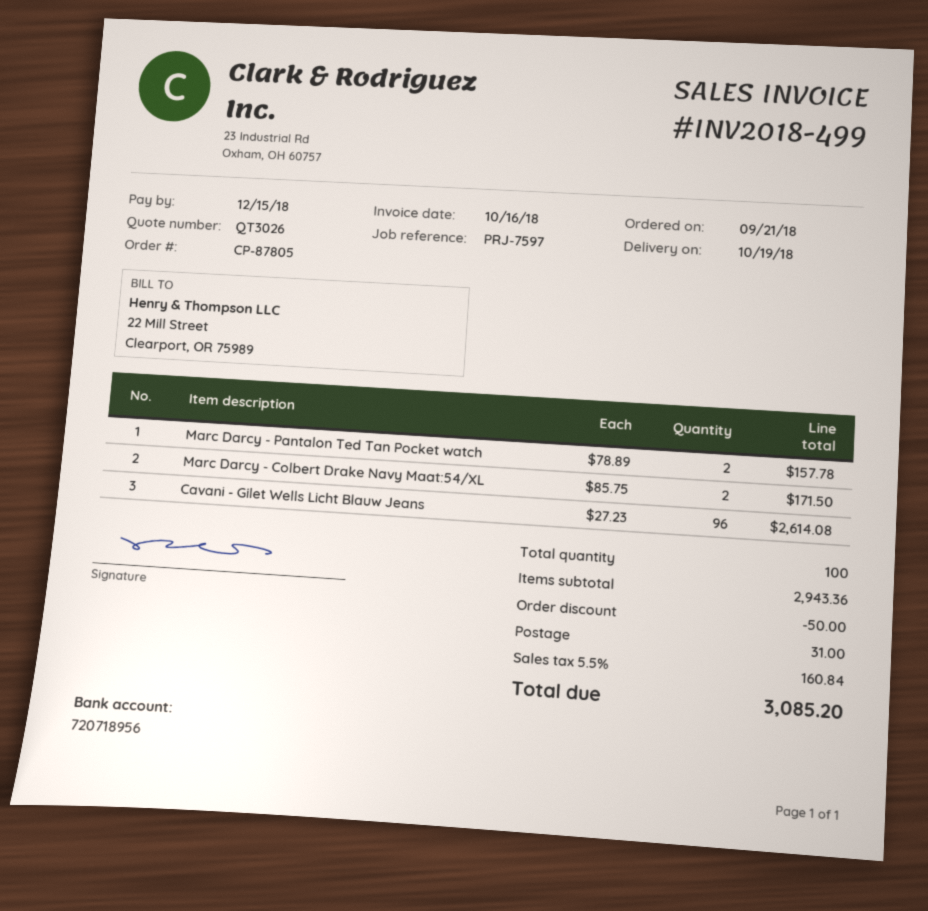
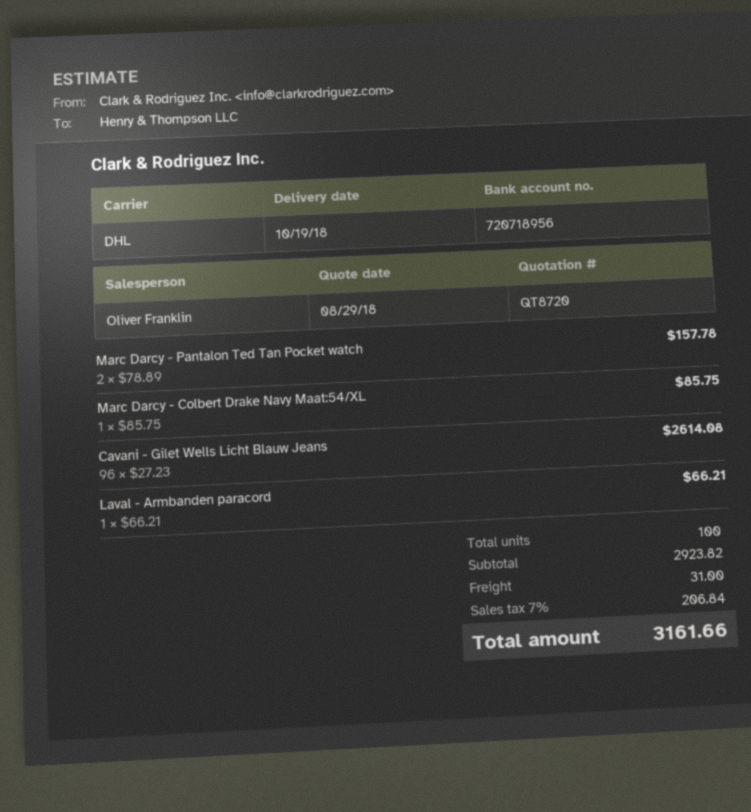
quote number: QT3026 -> QT8720
Marc Darcy - Colbert Drake Navy Maat:54/XL: 2 x 85.75 = 171.50 -> 1 x 85.75 = 85.75
Laval - Armbanden paracord: none -> 1 x 66.21 = 66.21
subtotal: 2943.36 -> 2923.82
discount: 50.00 -> none
tax: 5.5% = 160.84 -> 7% = 206.84
total: 3085.20 -> 3161.66

